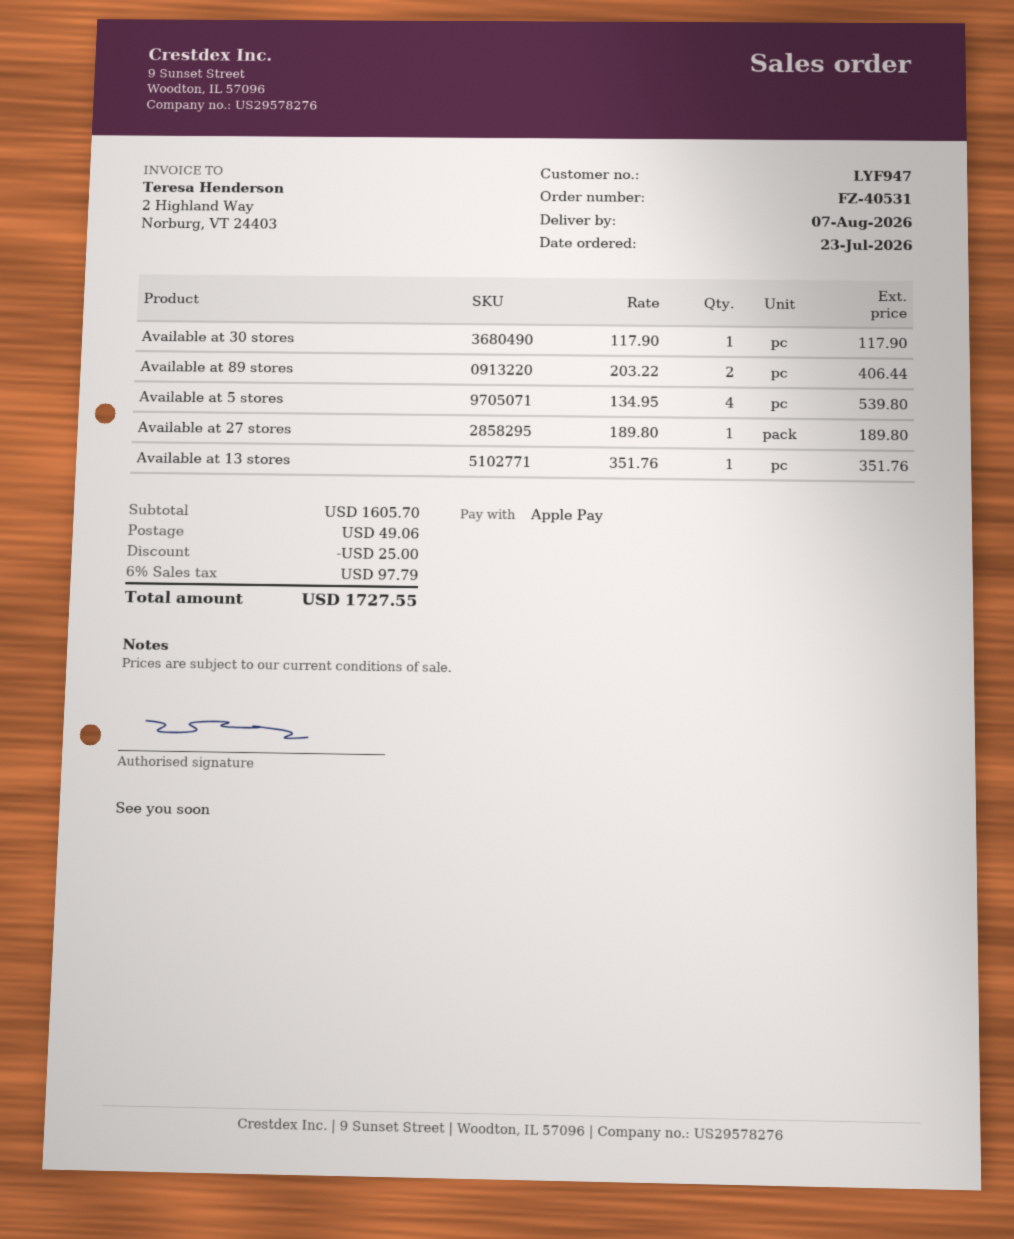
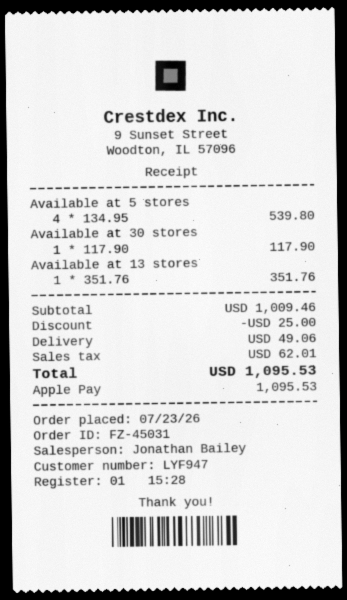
order number: FZ-40531 -> FZ-45031
Available at 89 stores: 2 x 203.22 = 406.44 -> none
Available at 27 stores: 1 x 189.80 = 189.80 -> none
subtotal: 1605.70 -> 1009.46
tax: 97.79 -> 62.01
total: 1727.55 -> 1095.53

